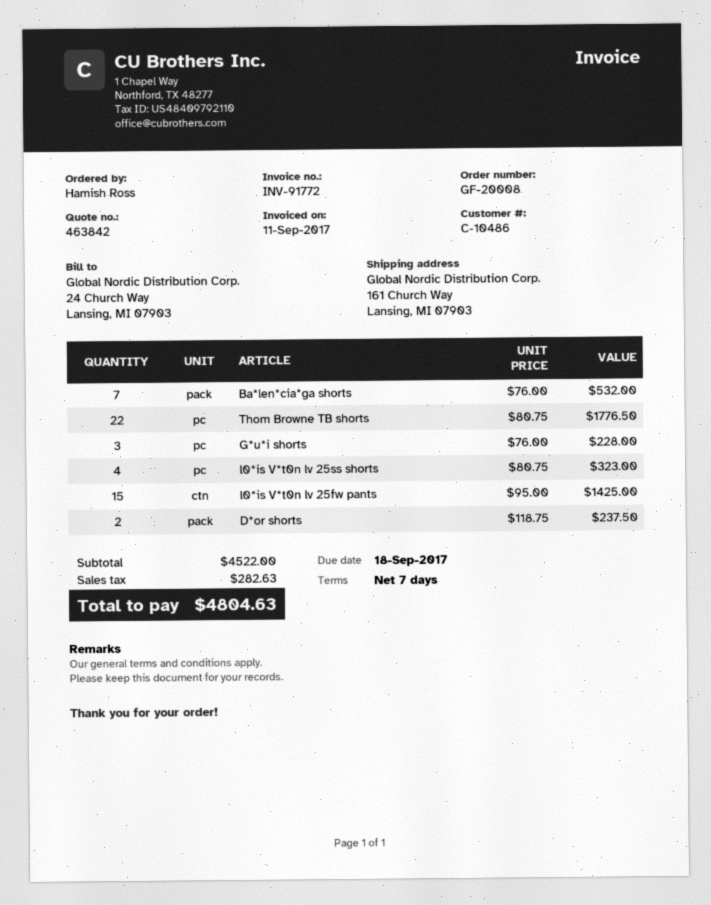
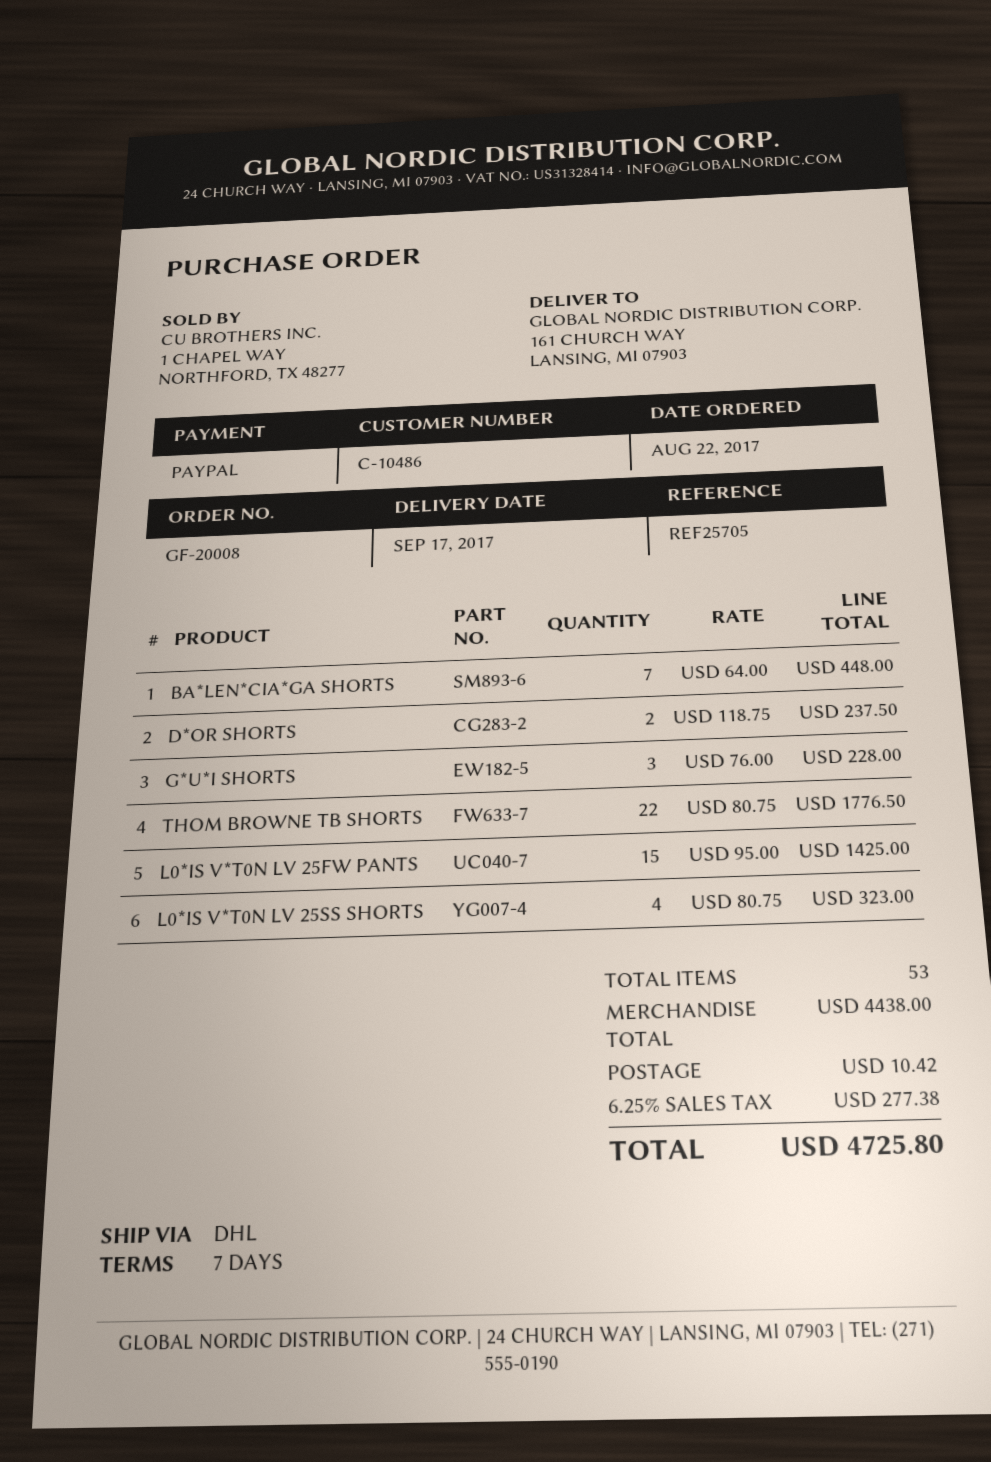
Ba*len*cia*ga shorts: 7 x 76.00 = 532.00 -> 7 x 64.00 = 448.00
subtotal: 4522.00 -> 4438.00
shipping: none -> 10.42
tax: 282.63 -> 277.38
total: 4804.63 -> 4725.80

